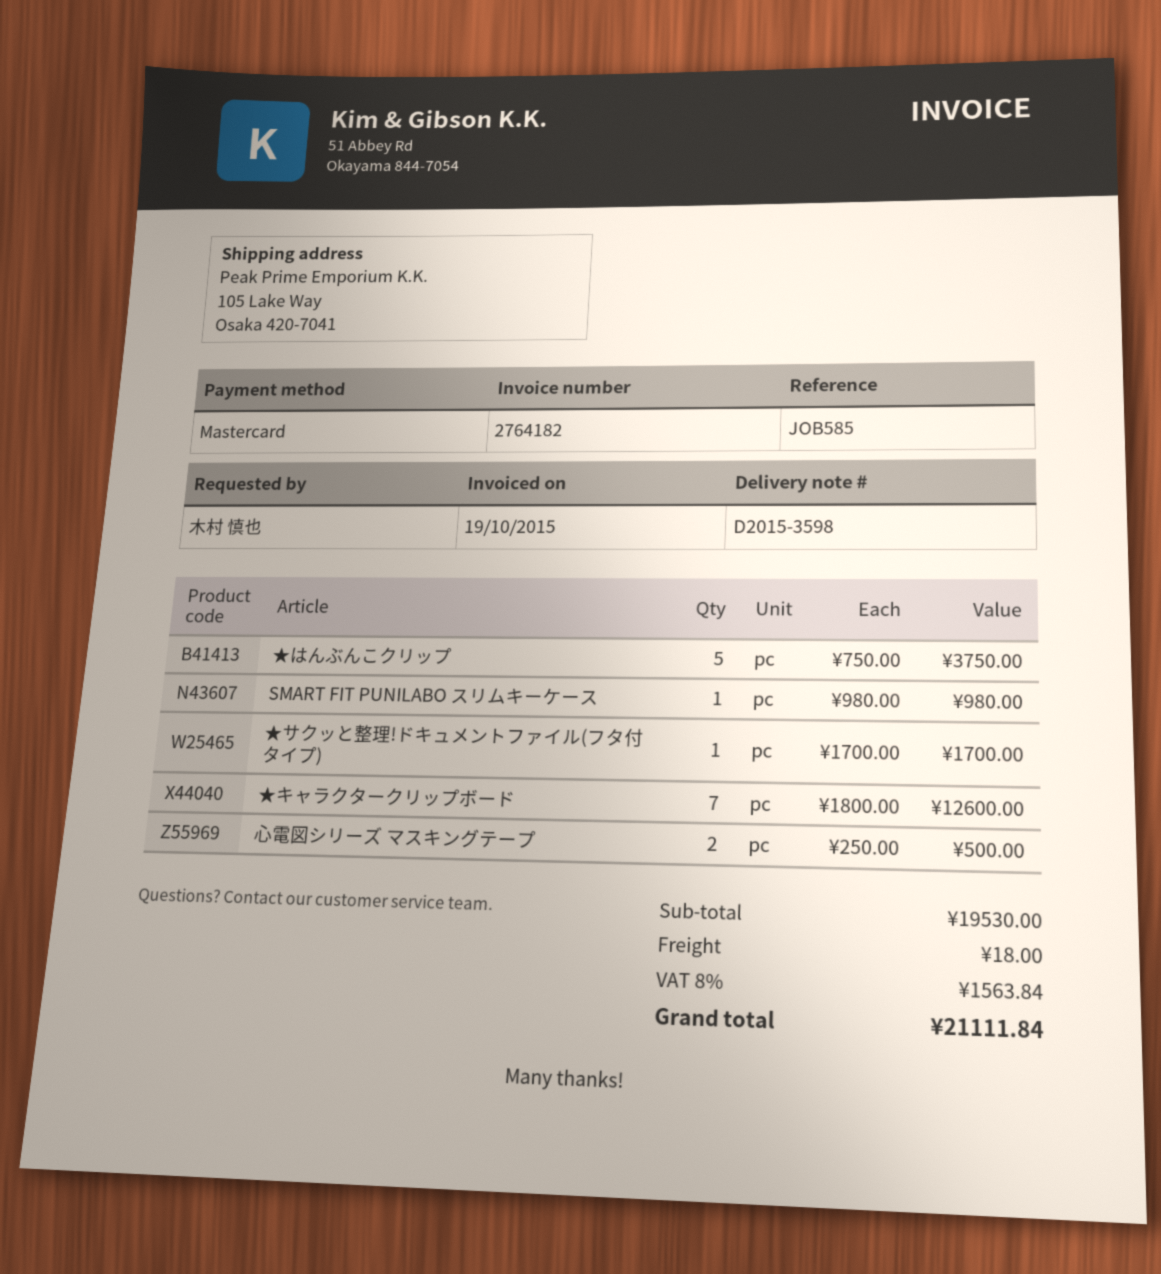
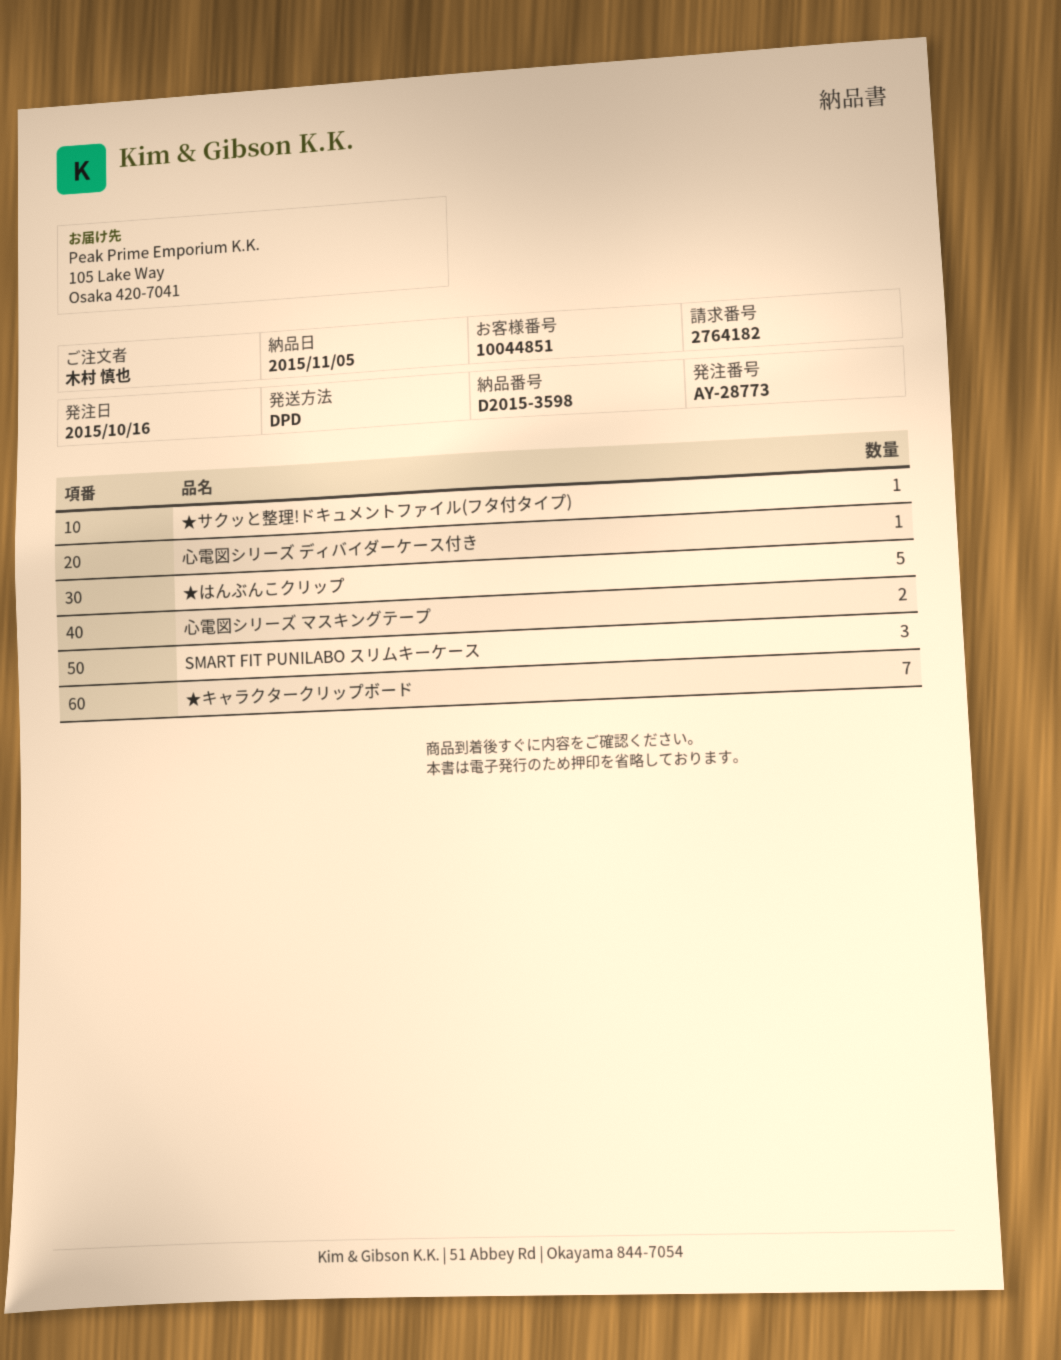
SMART FIT PUNILABO スリムキーケース: 1 -> 3
心電図シリーズ ディバイダーケース付き: none -> 1

